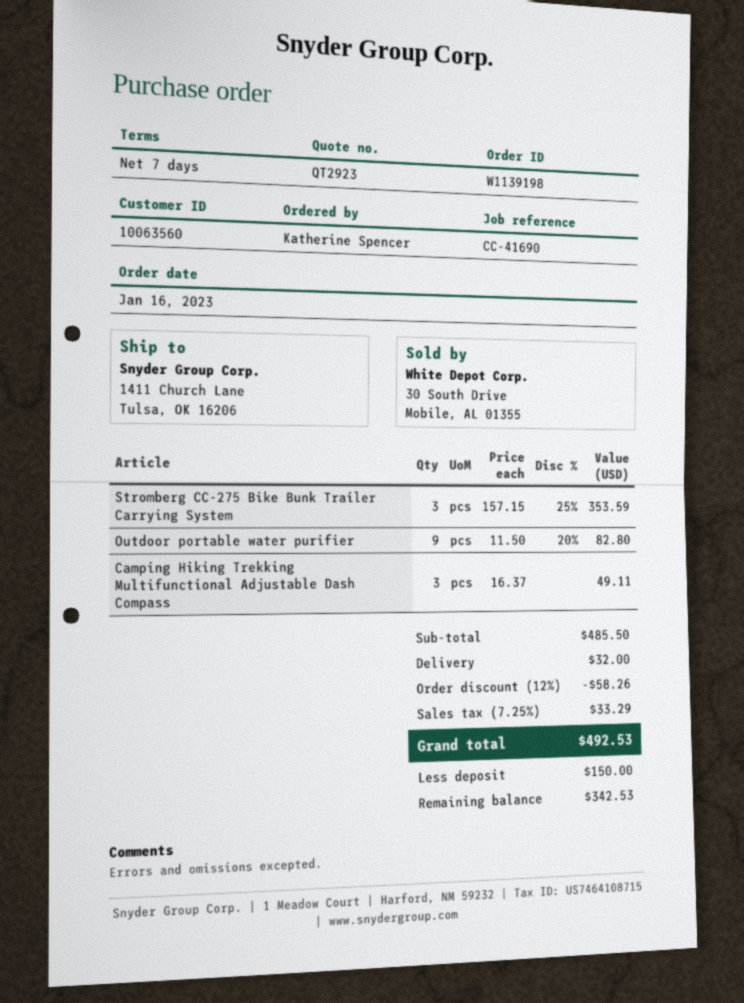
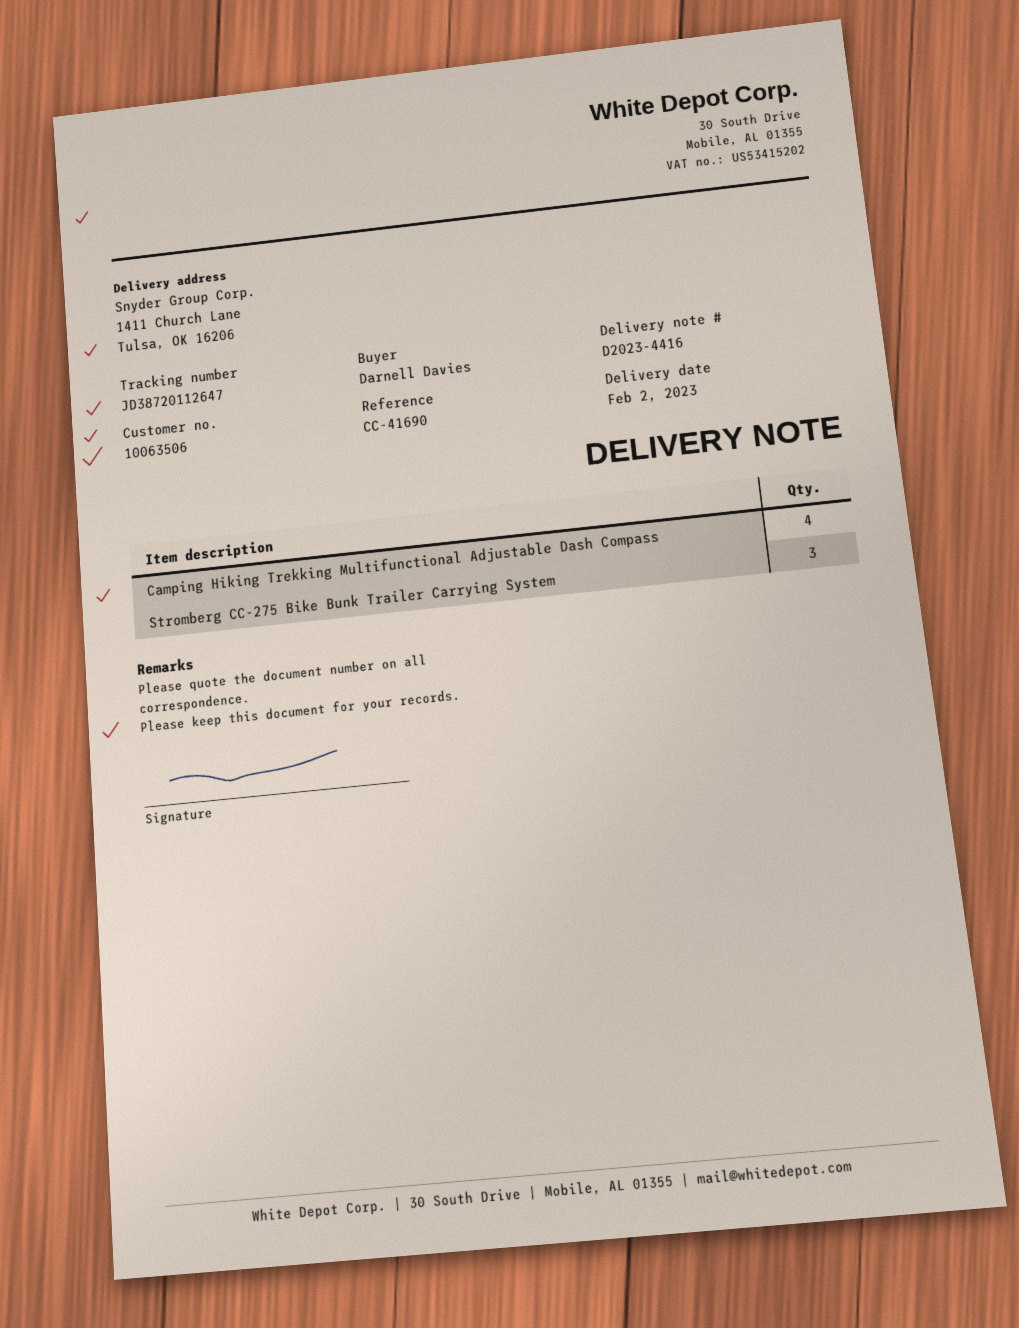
customer number: 10063560 -> 10063506
ordered by: Katherine Spencer -> Darnell Davies
Outdoor portable water purifier: 9 -> none
Camping Hiking Trekking Multifunctional Adjustable Dash Compass: 3 -> 4

